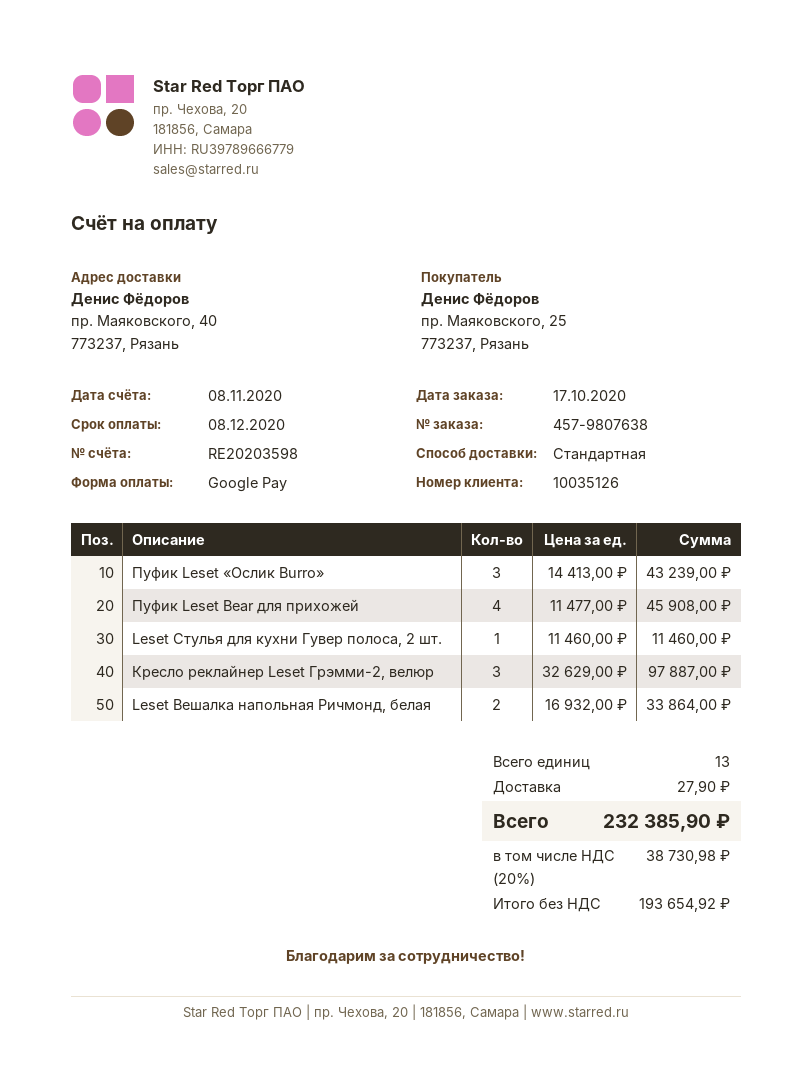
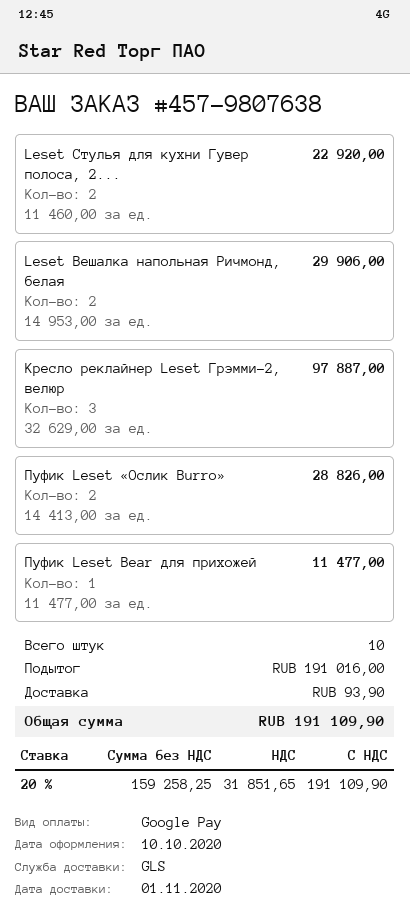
order date: 2020-10-17 -> 2020-10-10
shipping method: standard -> GLS
Пуфик Leset «Ослик Burro»: 3 x 14413.00 = 43239.00 -> 2 x 14413.00 = 28826.00
Пуфик Leset Bear для прихожей: 4 x 11477.00 = 45908.00 -> 1 x 11477.00 = 11477.00
Leset Стулья для кухни Гувер полоса, 2 шт.: 1 x 11460.00 = 11460.00 -> 2 x 11460.00 = 22920.00
Leset Вешалка напольная Ричмонд, белая: 2 x 16932.00 = 33864.00 -> 2 x 14953.00 = 29906.00
total quantity: 13 -> 10
shipping: 27.90 -> 93.90
net: 193654.92 -> 159258.25
tax: 20% = 38730.98 -> 20% = 31851.65
total: 232385.90 -> 191109.90

